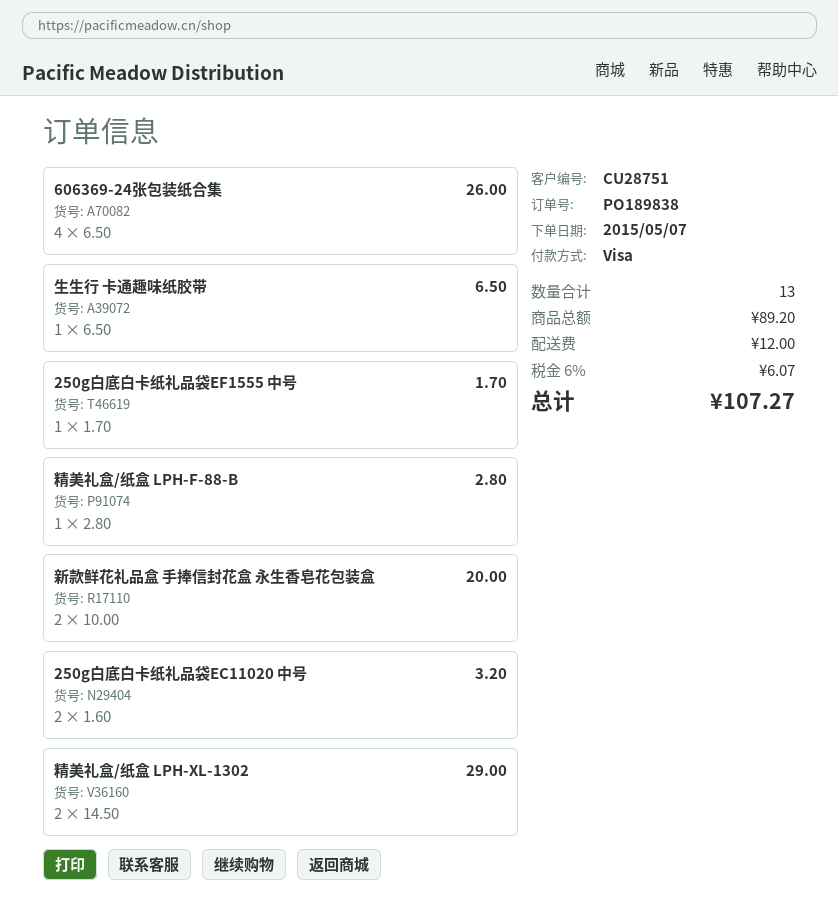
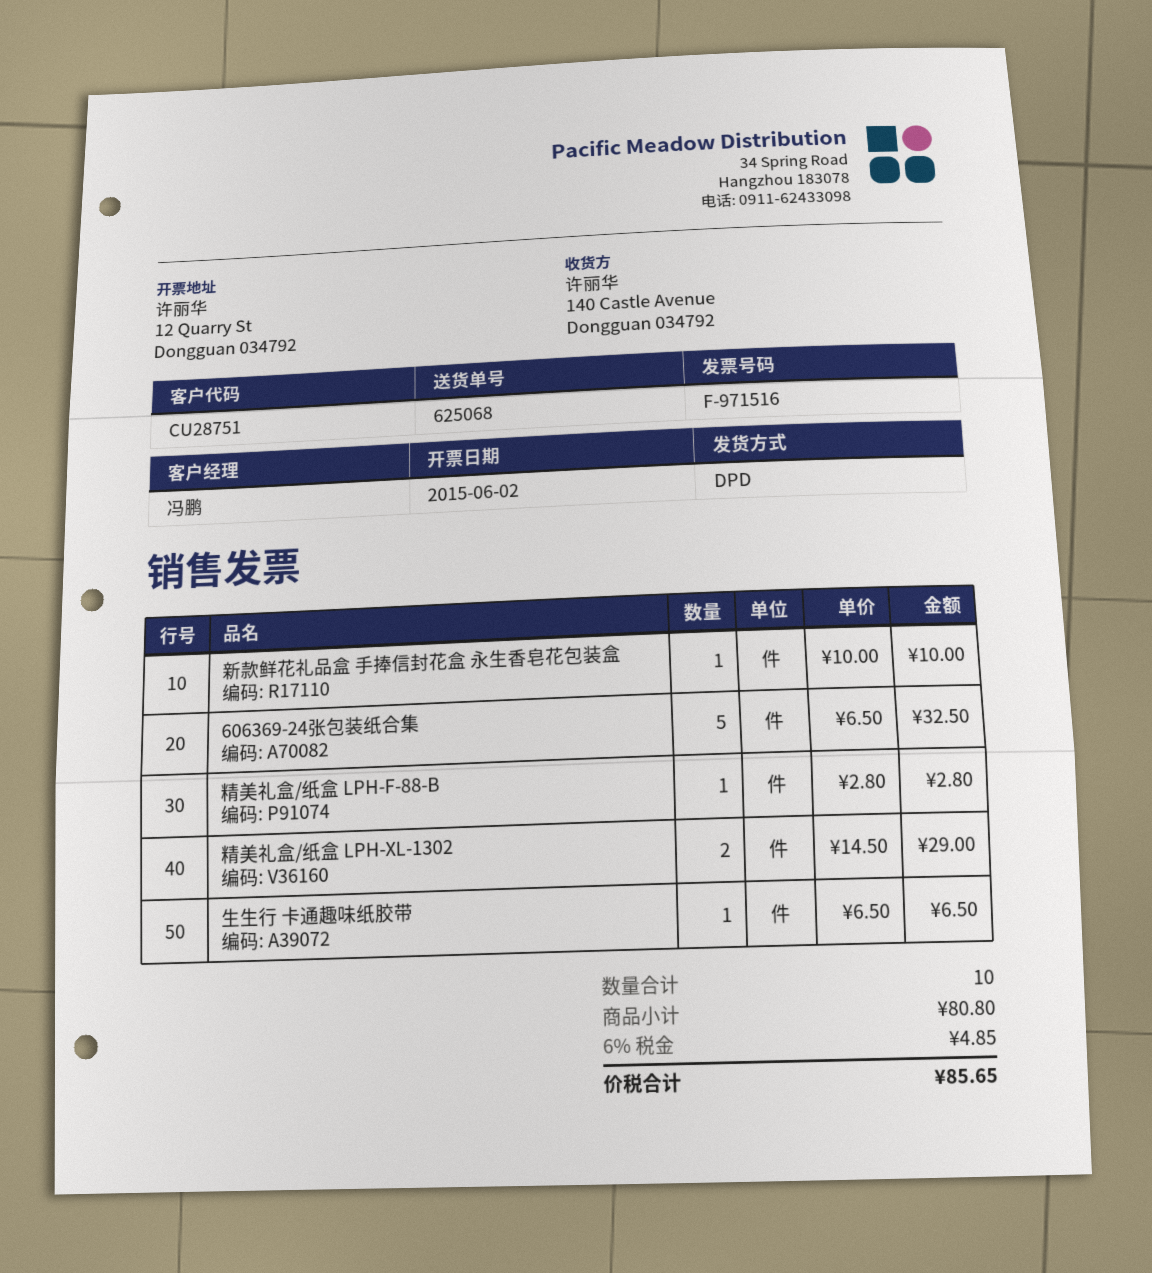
606369-24张包装纸合集: 4 x 6.50 = 26.00 -> 5 x 6.50 = 32.50
250g白底白卡纸礼品袋EF1555 中号: 1 x 1.70 = 1.70 -> none
新款鲜花礼品盒 手捧信封花盒 永生香皂花包装盒: 2 x 10.00 = 20.00 -> 1 x 10.00 = 10.00
250g白底白卡纸礼品袋EC11020 中号: 2 x 1.60 = 3.20 -> none
total quantity: 13 -> 10
subtotal: 89.20 -> 80.80
shipping: 12.00 -> none
tax: 6% = 6.07 -> 6% = 4.85
total: 107.27 -> 85.65

